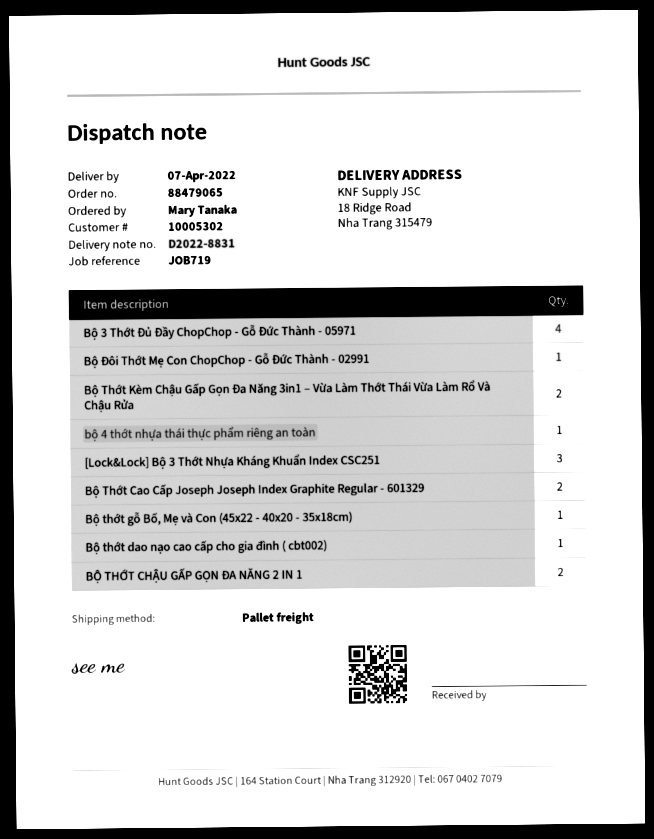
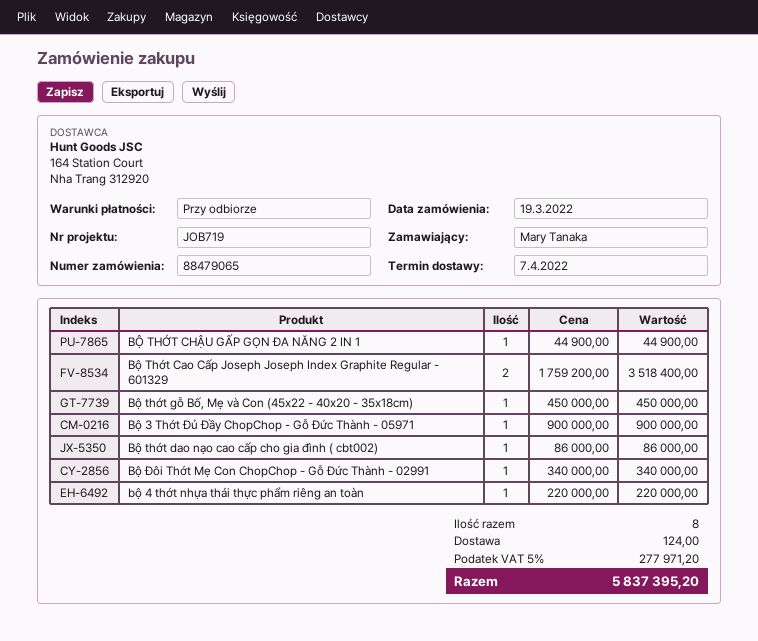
Bộ 3 Thớt Đủ Đầy ChopChop - Gỗ Đức Thành - 05971: 4 -> 1
Bộ Thớt Kèm Chậu Gấp Gọn Đa Năng 3in1 – Vừa Làm Thớt Thái Vừa Làm Rổ Và Chậu Rửa: 2 -> none
[Lock&Lock] Bộ 3 Thớt Nhựa Kháng Khuẩn Index CSC251: 3 -> none
BỘ THỚT CHẬU GẤP GỌN ĐA NĂNG 2 IN 1: 2 -> 1

